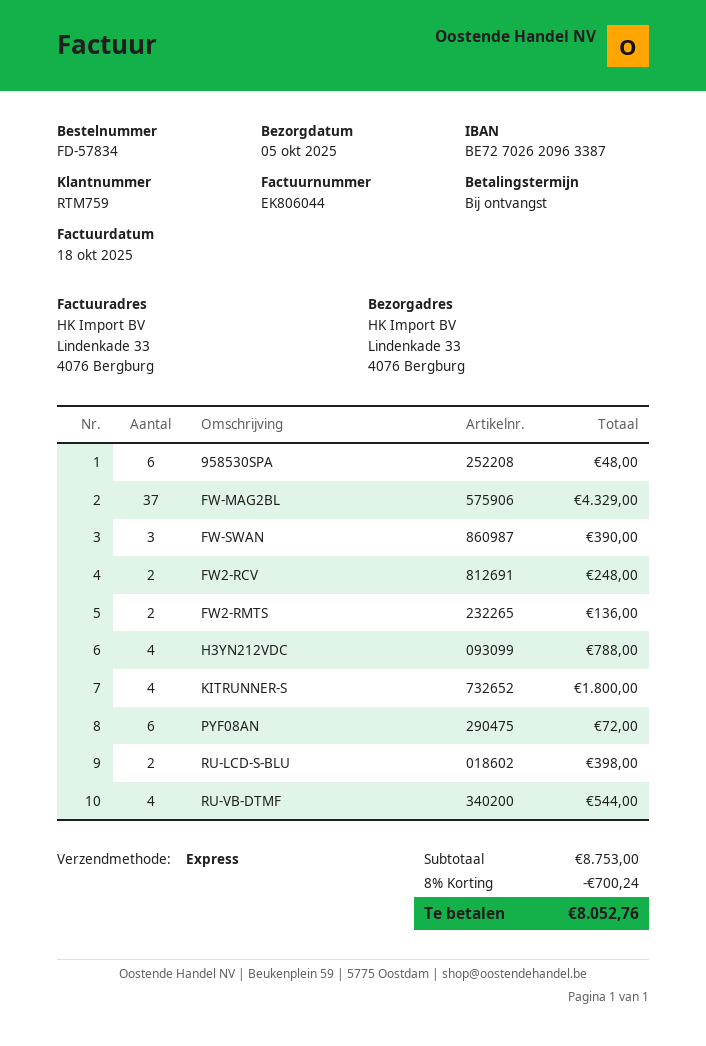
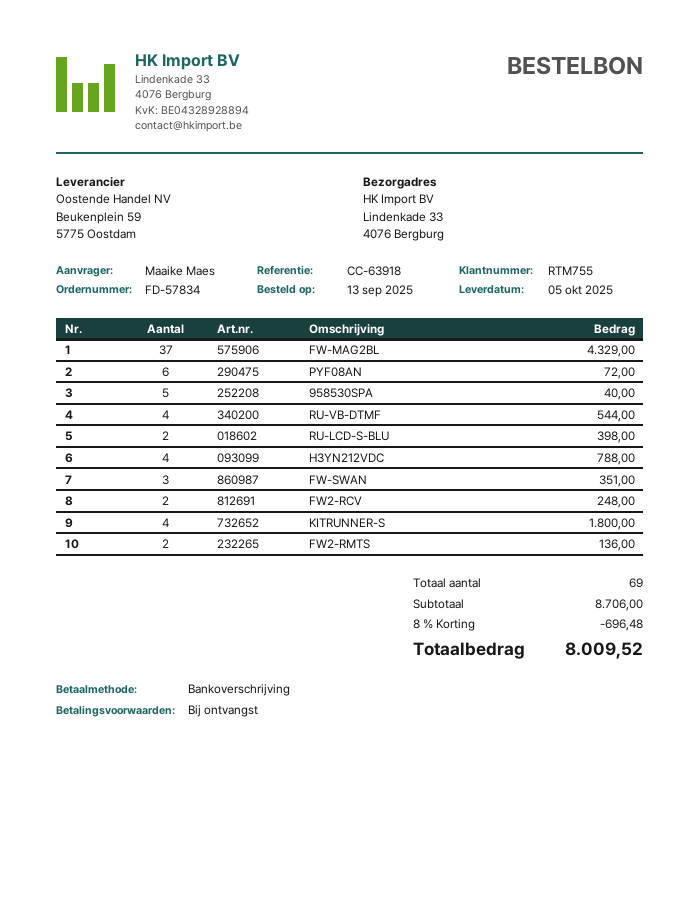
customer number: RTM759 -> RTM755
958530SPA: 6 for 48.00 -> 5 for 40.00
FW-SWAN: 3 for 390.00 -> 3 for 351.00
subtotal: 8753.00 -> 8706.00
discount: 8% = 700.24 -> 8% = 696.48
total: 8052.76 -> 8009.52

